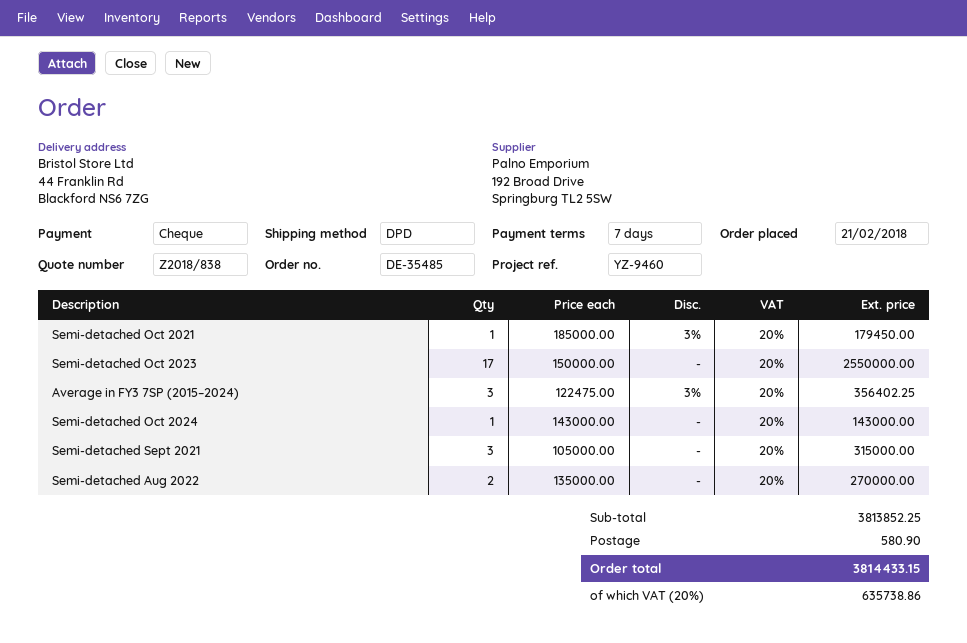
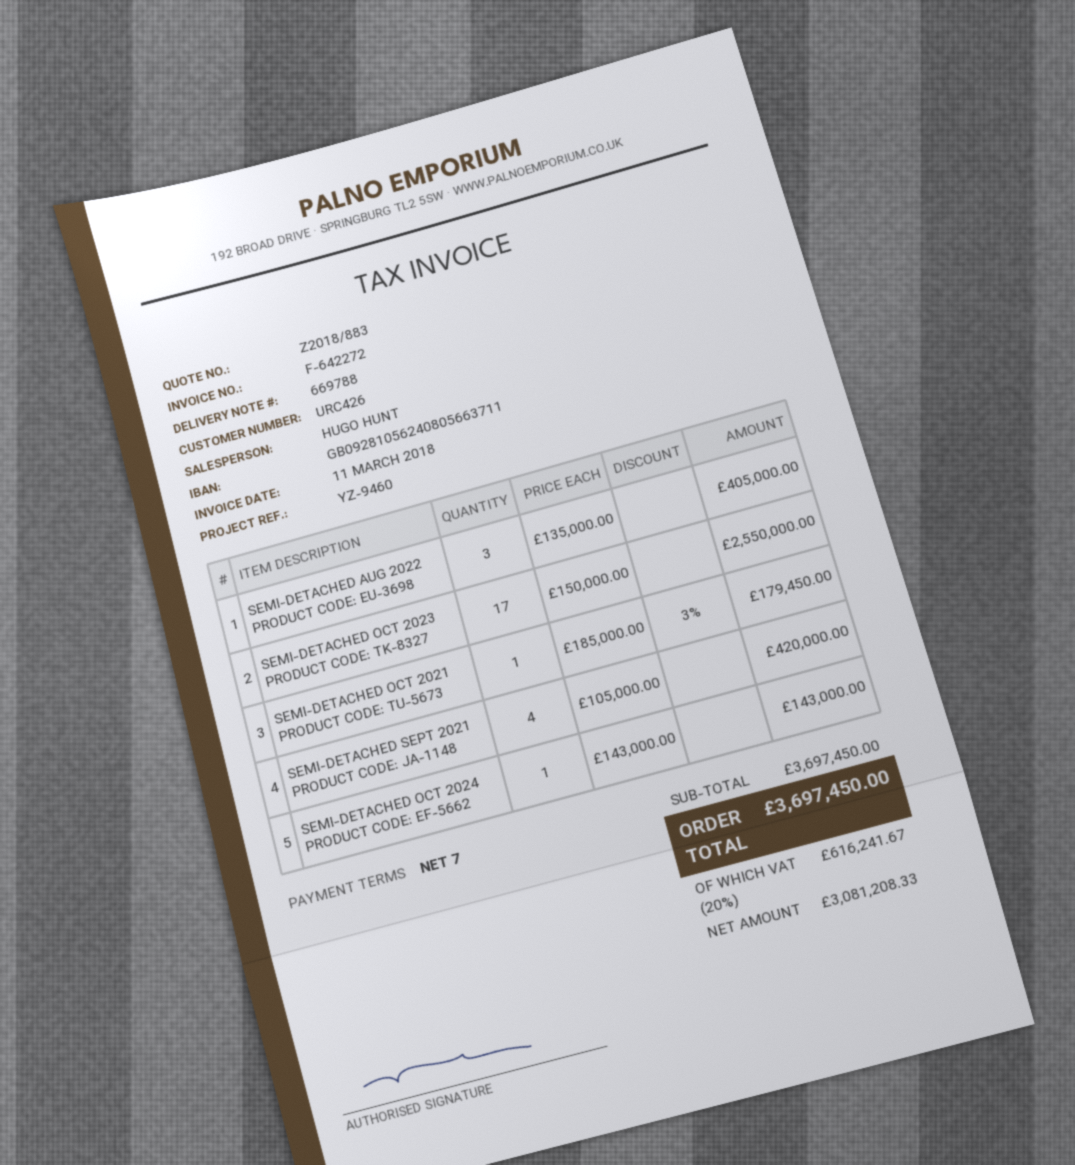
quote number: Z2018/838 -> Z2018/883
Average in FY3 7SP (2015–2024): 3 x 122475.00 - 3% = 356402.25 -> none
Semi-detached Sept 2021: 3 x 105000.00 = 315000.00 -> 4 x 105000.00 = 420000.00
Semi-detached Aug 2022: 2 x 135000.00 = 270000.00 -> 3 x 135000.00 = 405000.00
subtotal: 3813852.25 -> 3697450.00
shipping: 580.90 -> none
tax: 20% = 635738.86 -> 20% = 616241.67
total: 3814433.15 -> 3697450.00

